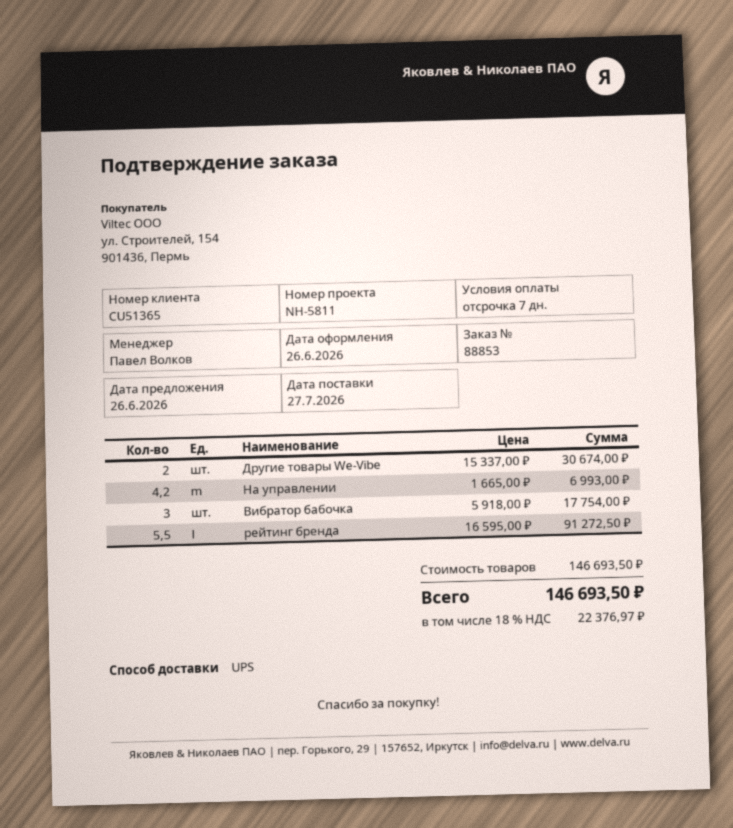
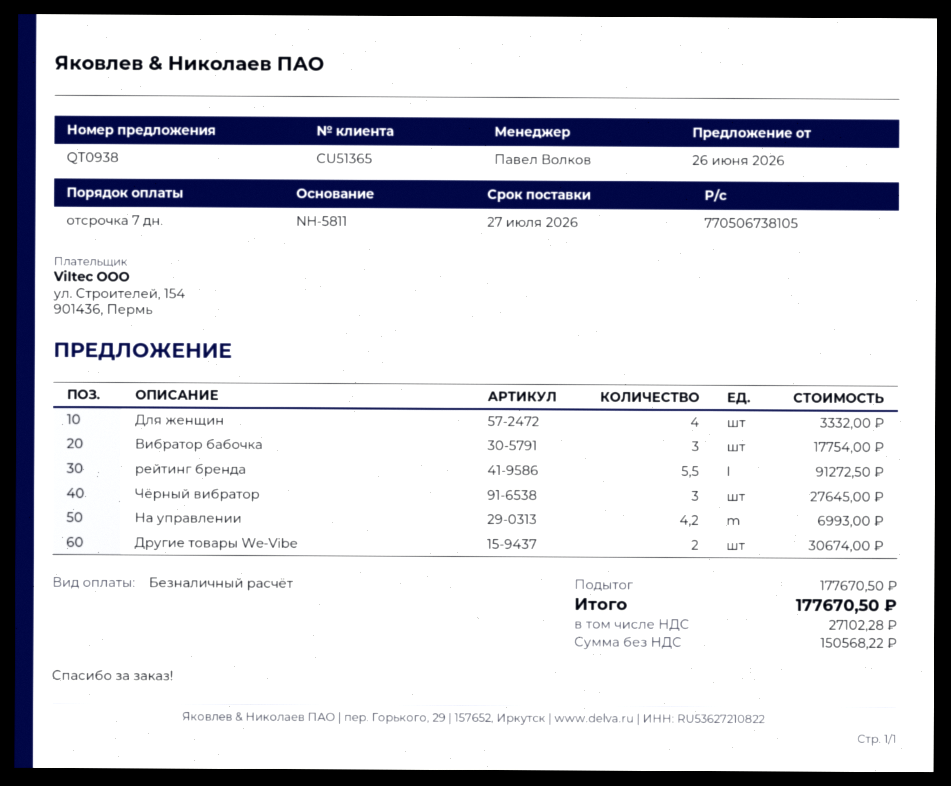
Для женщин: none -> 4 for 3332.00
Чёрный вибратор: none -> 3 for 27645.00
subtotal: 146693.50 -> 177670.50
tax: 22376.97 -> 27102.28
total: 146693.50 -> 177670.50

